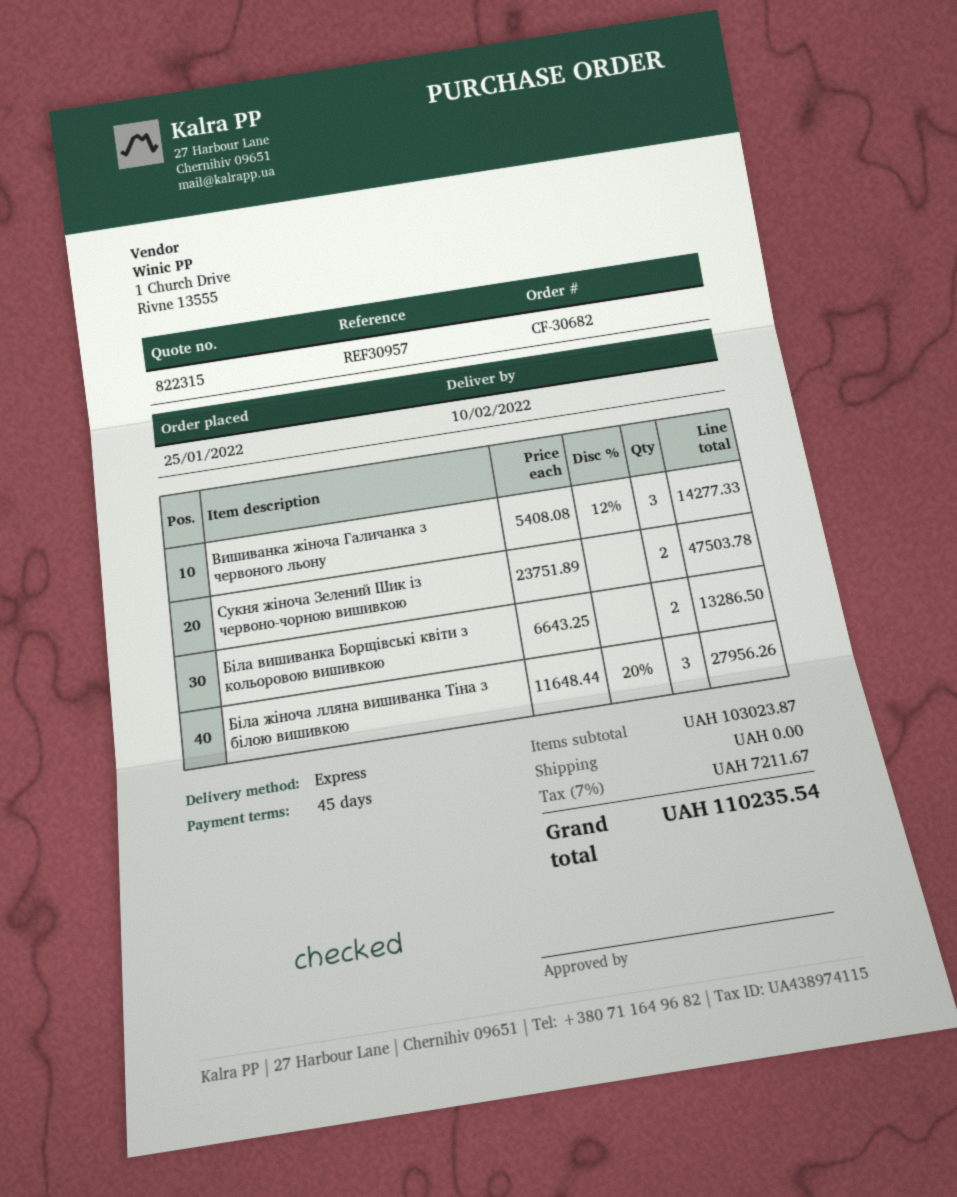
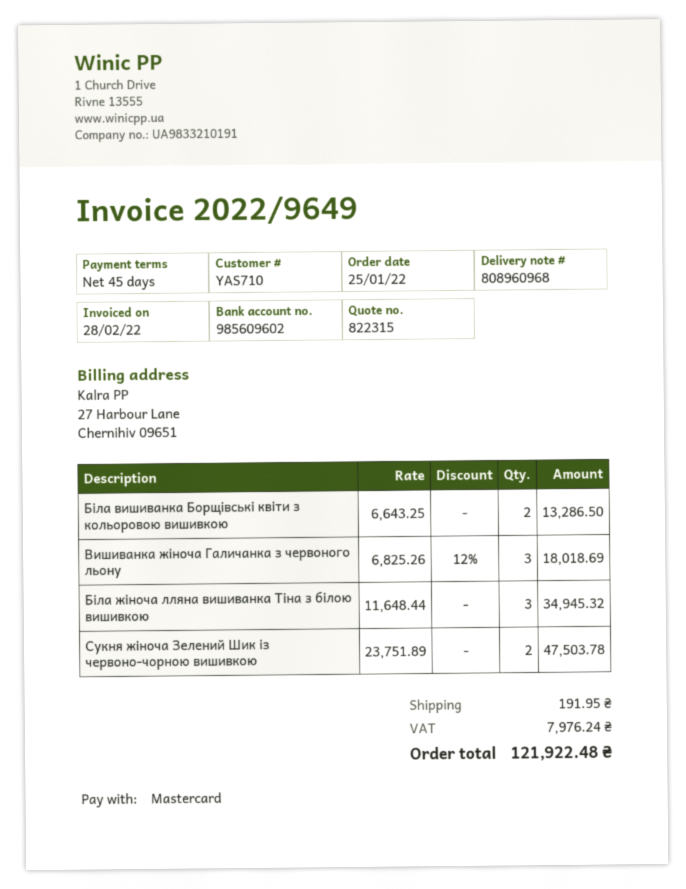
Вишиванка жіноча Галичанка з червоного льону: 3 x 5408.08 - 12% = 14277.33 -> 3 x 6825.26 - 12% = 18018.69
Біла жіноча лляна вишиванка Тіна з білою вишивкою: 3 x 11648.44 - 20% = 27956.26 -> 3 x 11648.44 = 34945.32
shipping: 0.00 -> 191.95
tax: 7211.67 -> 7976.24
total: 110235.54 -> 121922.48

